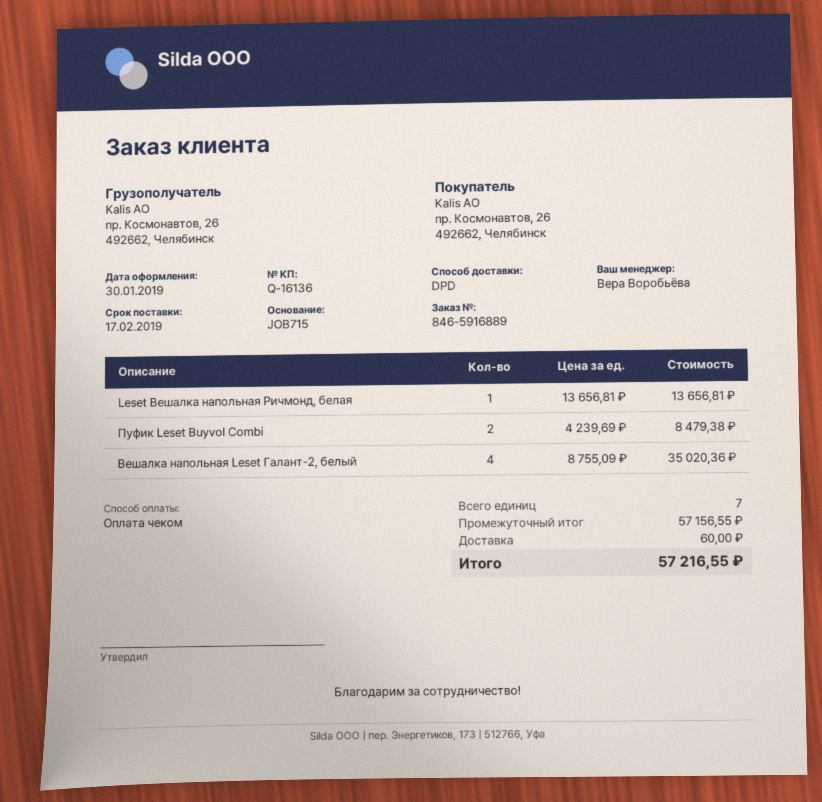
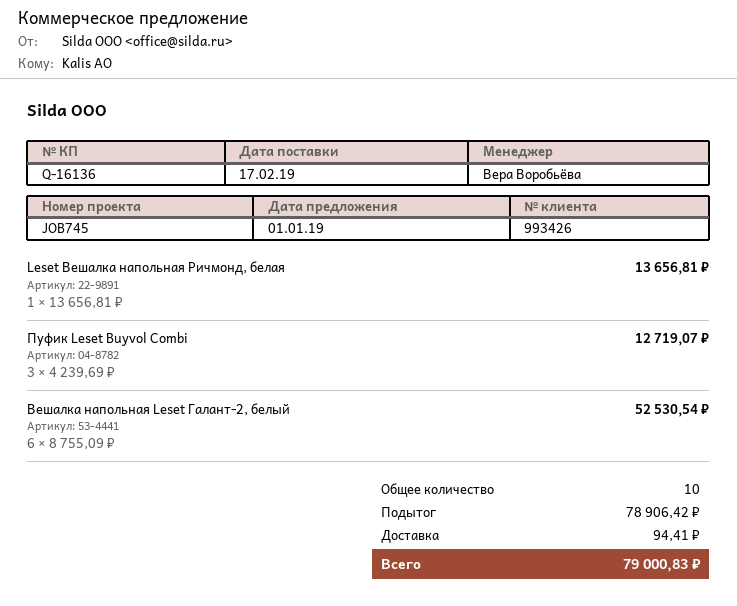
reference: JOB715 -> JOB745
Пуфик Leset Buyvol Combi: 2 x 4239.69 = 8479.38 -> 3 x 4239.69 = 12719.07
Вешалка напольная Leset Галант-2, белый: 4 x 8755.09 = 35020.36 -> 6 x 8755.09 = 52530.54
total quantity: 7 -> 10
subtotal: 57156.55 -> 78906.42
shipping: 60.00 -> 94.41
total: 57216.55 -> 79000.83

